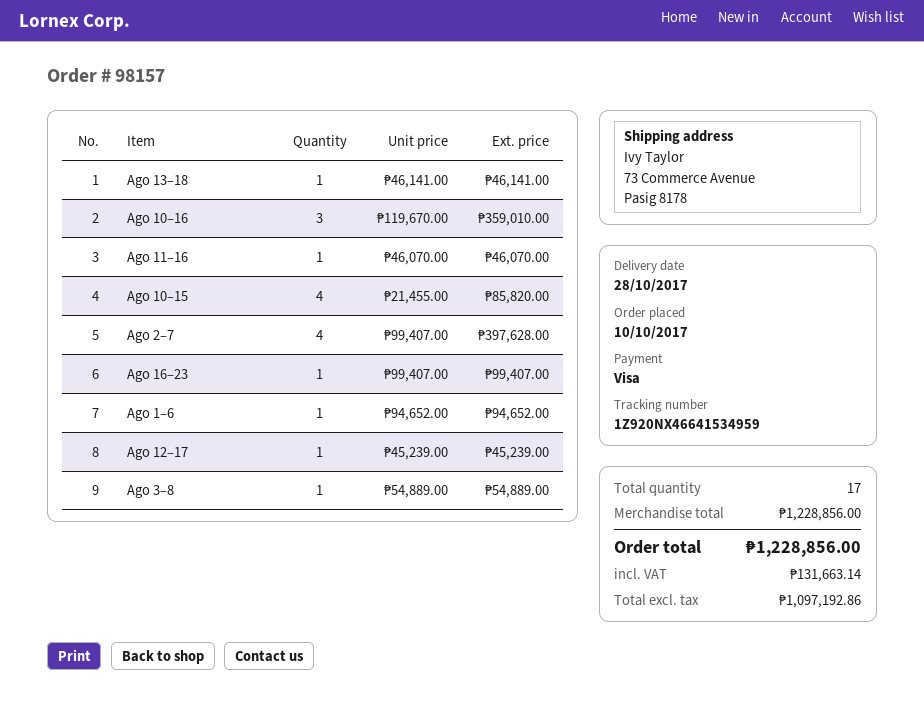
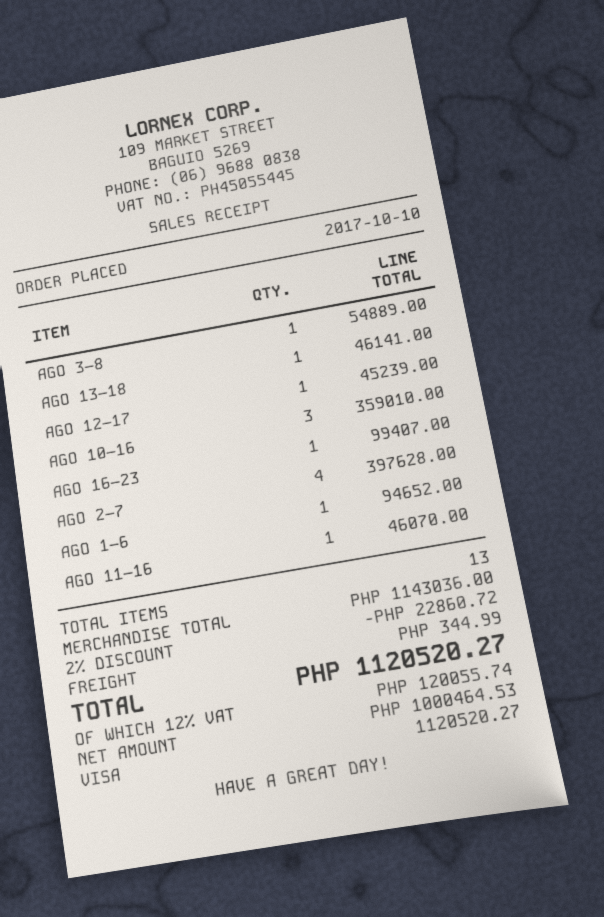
Ago 10–15: 4 for 85820.00 -> none
total quantity: 17 -> 13
subtotal: 1228856.00 -> 1143036.00
discount: none -> 2% = 22860.72
shipping: none -> 344.99
net: 1097192.86 -> 1000464.53
tax: 131663.14 -> 120055.74
total: 1228856.00 -> 1120520.27

